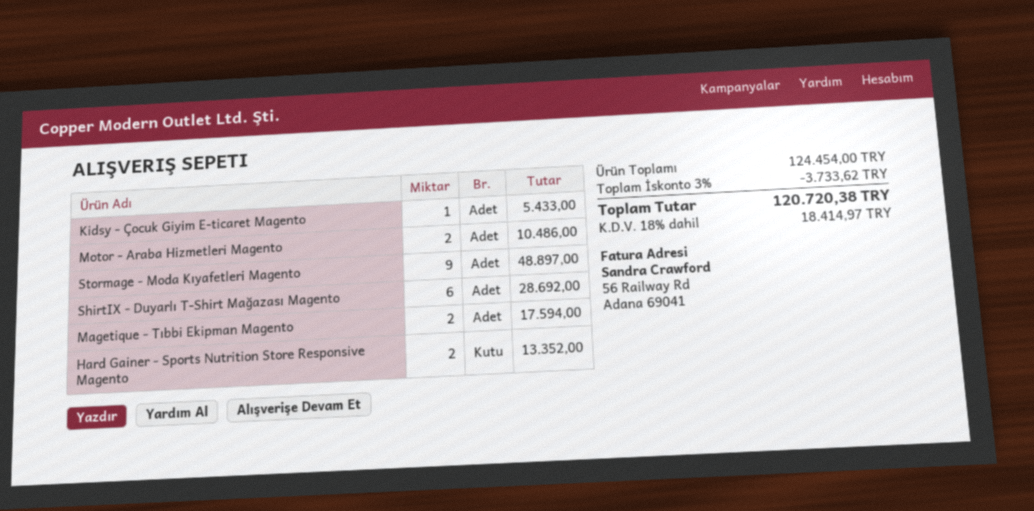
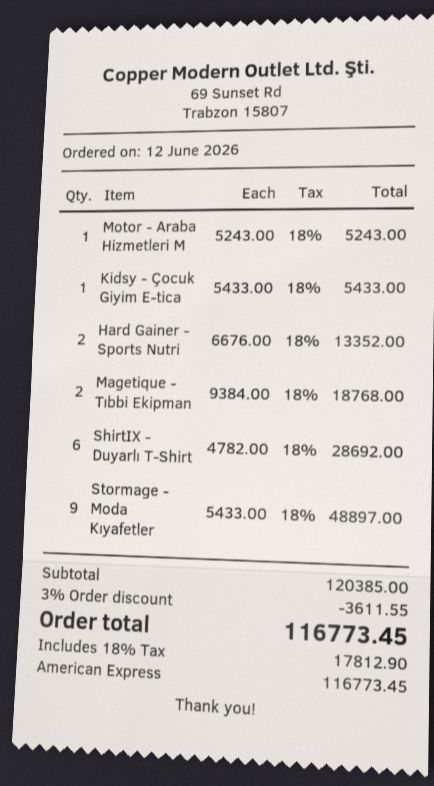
Motor - Araba Hizmetleri Magento: 2 for 10486.00 -> 1 for 5243.00
Magetique - Tıbbi Ekipman Magento: 2 for 17594.00 -> 2 for 18768.00
subtotal: 124454.00 -> 120385.00
discount: 3% = 3733.62 -> 3% = 3611.55
tax: 18% = 18414.97 -> 18% = 17812.90
total: 120720.38 -> 116773.45

